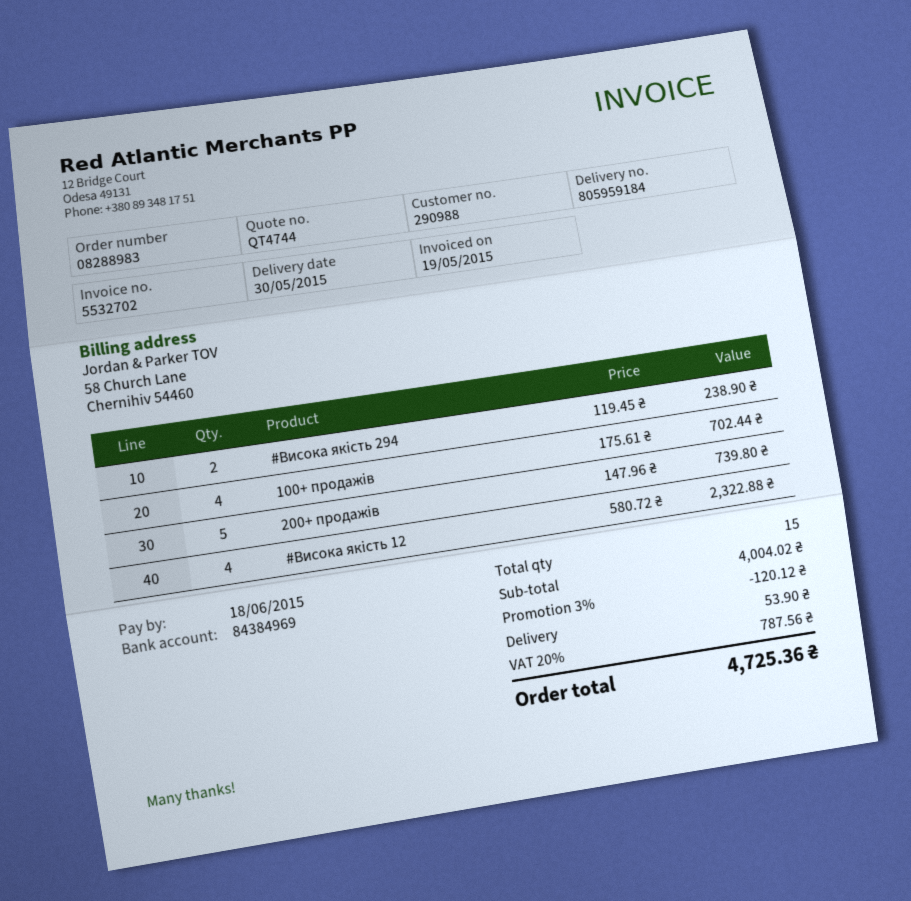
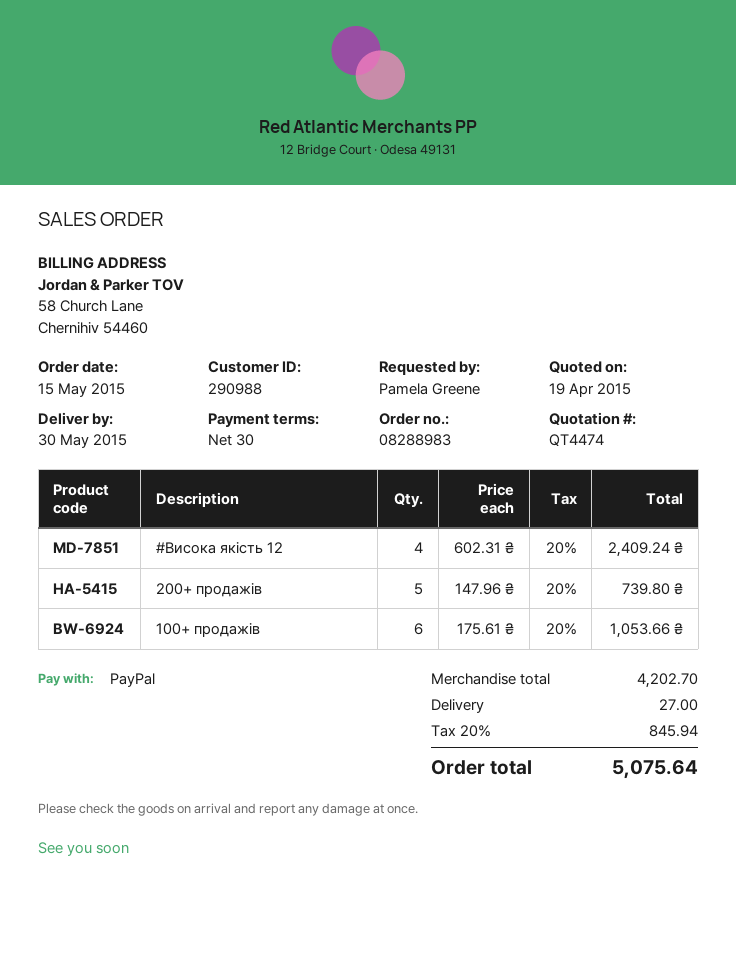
quote number: QT4744 -> QT4474
#Висока якість 294: 2 x 119.45 = 238.90 -> none
100+ продажів: 4 x 175.61 = 702.44 -> 6 x 175.61 = 1053.66
#Висока якість 12: 4 x 580.72 = 2322.88 -> 4 x 602.31 = 2409.24
subtotal: 4004.02 -> 4202.70
discount: 3% = 120.12 -> none
shipping: 53.90 -> 27.00
tax: 20% = 787.56 -> 20% = 845.94
total: 4725.36 -> 5075.64

